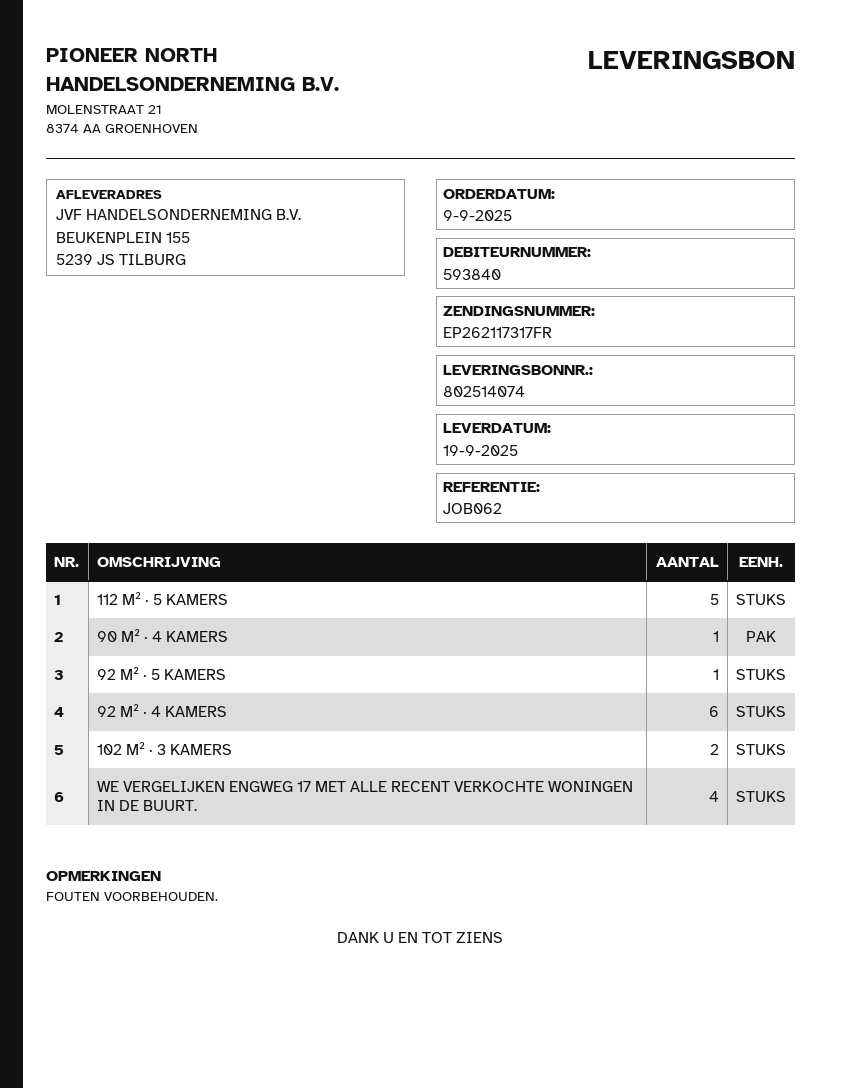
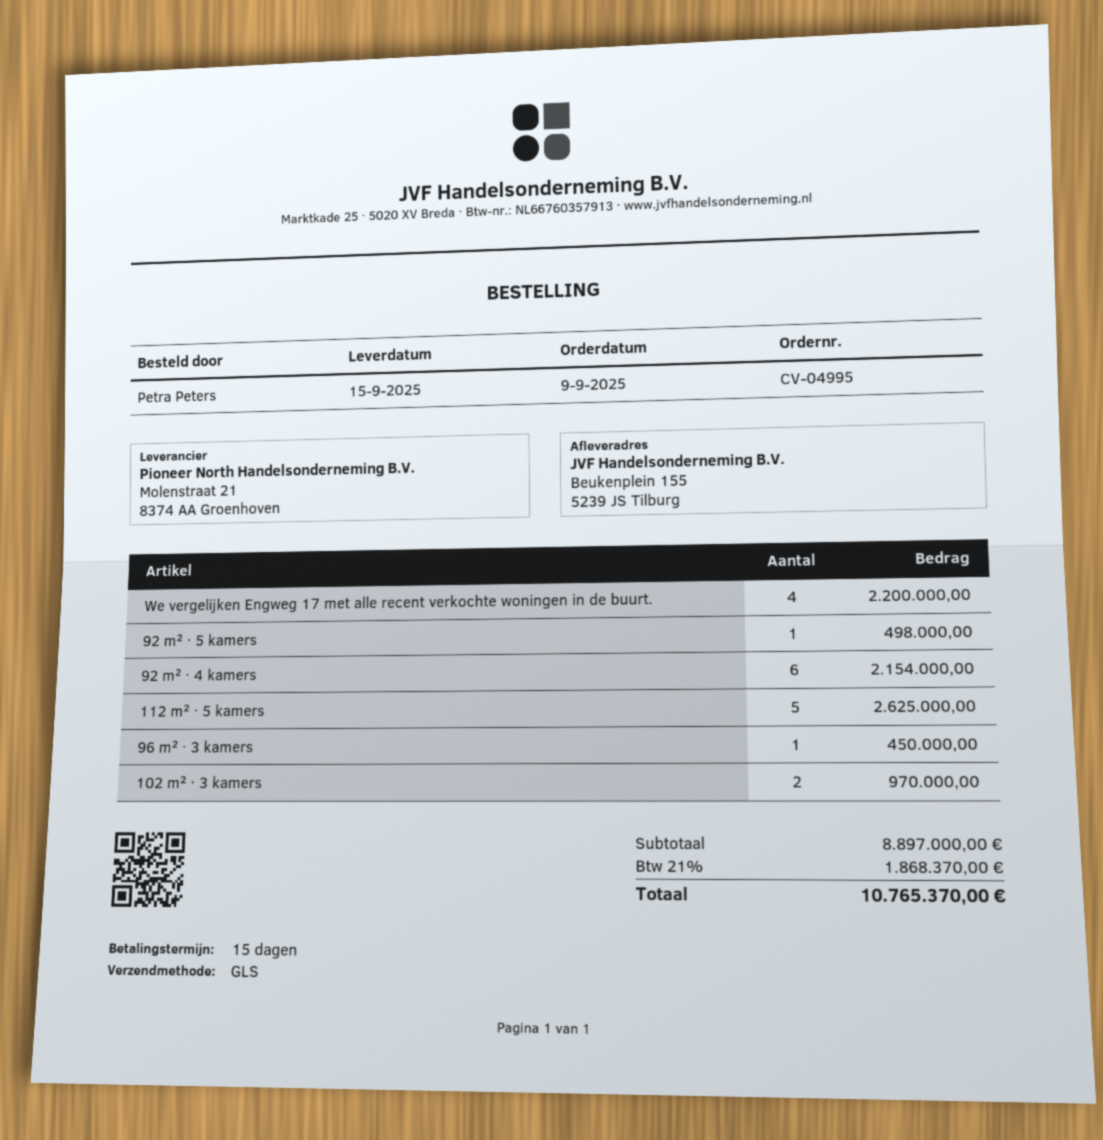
delivery date: 2025-09-19 -> 2025-09-15
90 M² · 4 KAMERS: 1 -> none
96 m² · 3 kamers: none -> 1

